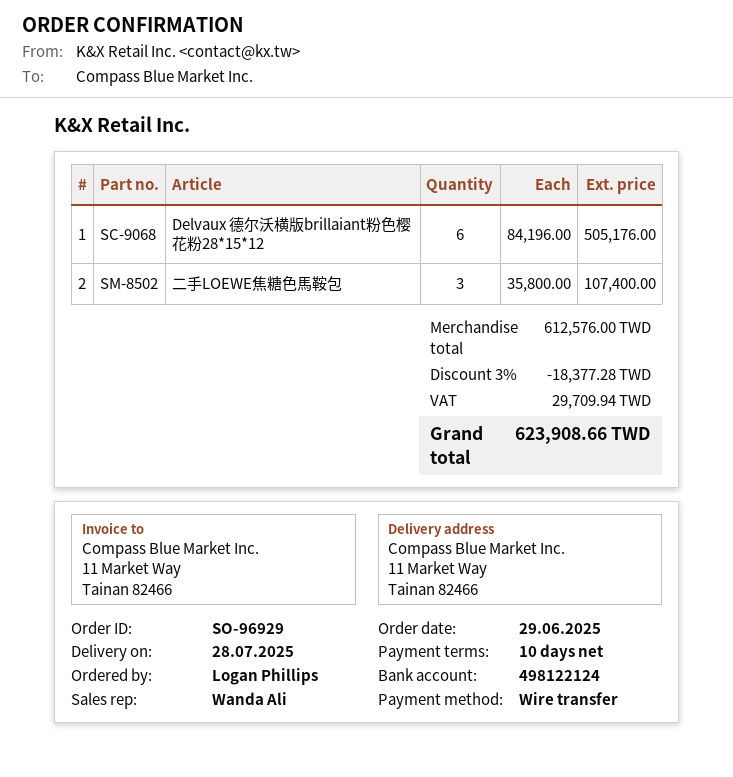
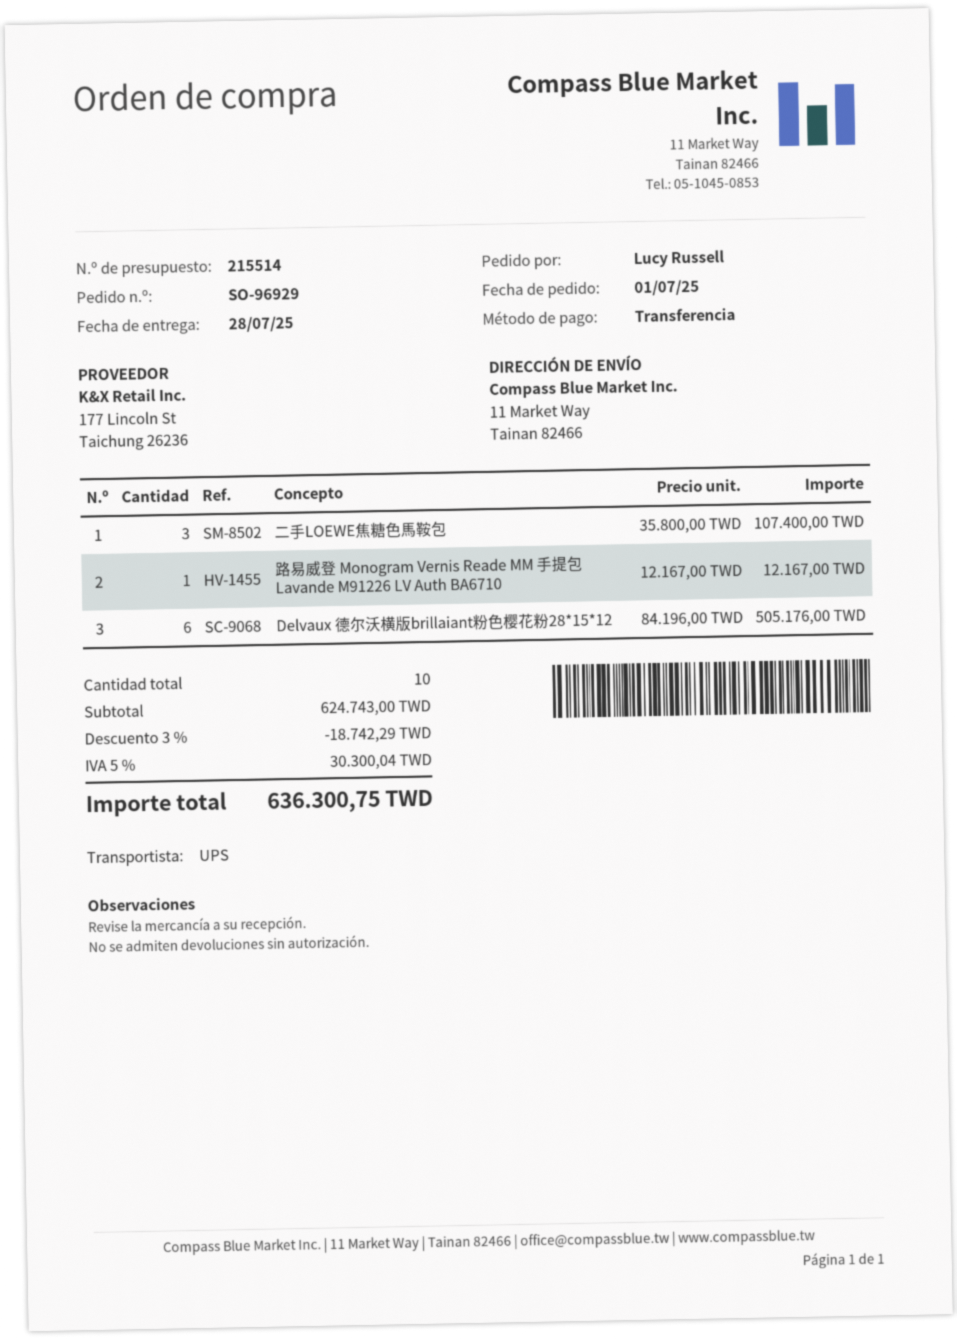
order date: 2025-06-29 -> 2025-07-01
ordered by: Logan Phillips -> Lucy Russell
路易威登 Monogram Vernis Reade MM 手提包 Lavande M91226 LV Auth BA6710: none -> 1 x 12167.00 = 12167.00
subtotal: 612576.00 -> 624743.00
discount: 3% = 18377.28 -> 3% = 18742.29
tax: 29709.94 -> 30300.04
total: 623908.66 -> 636300.75

